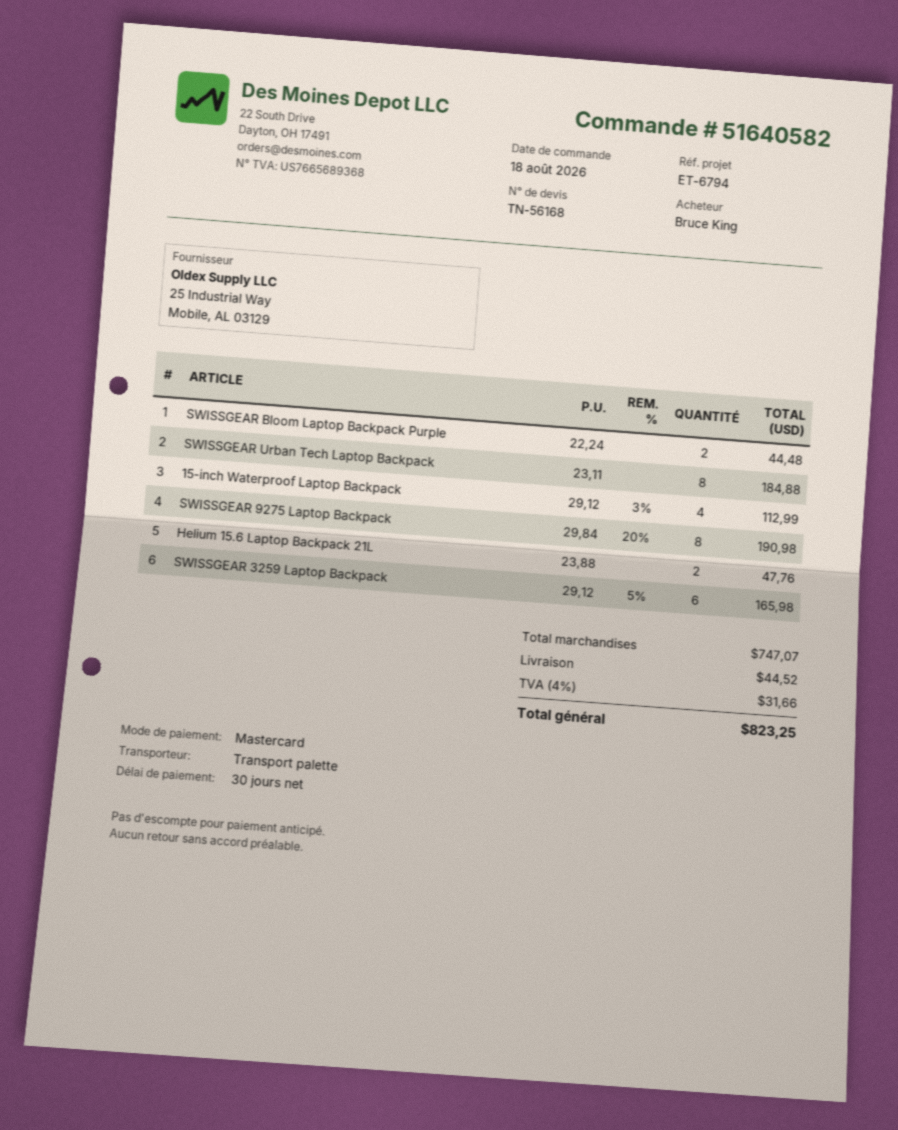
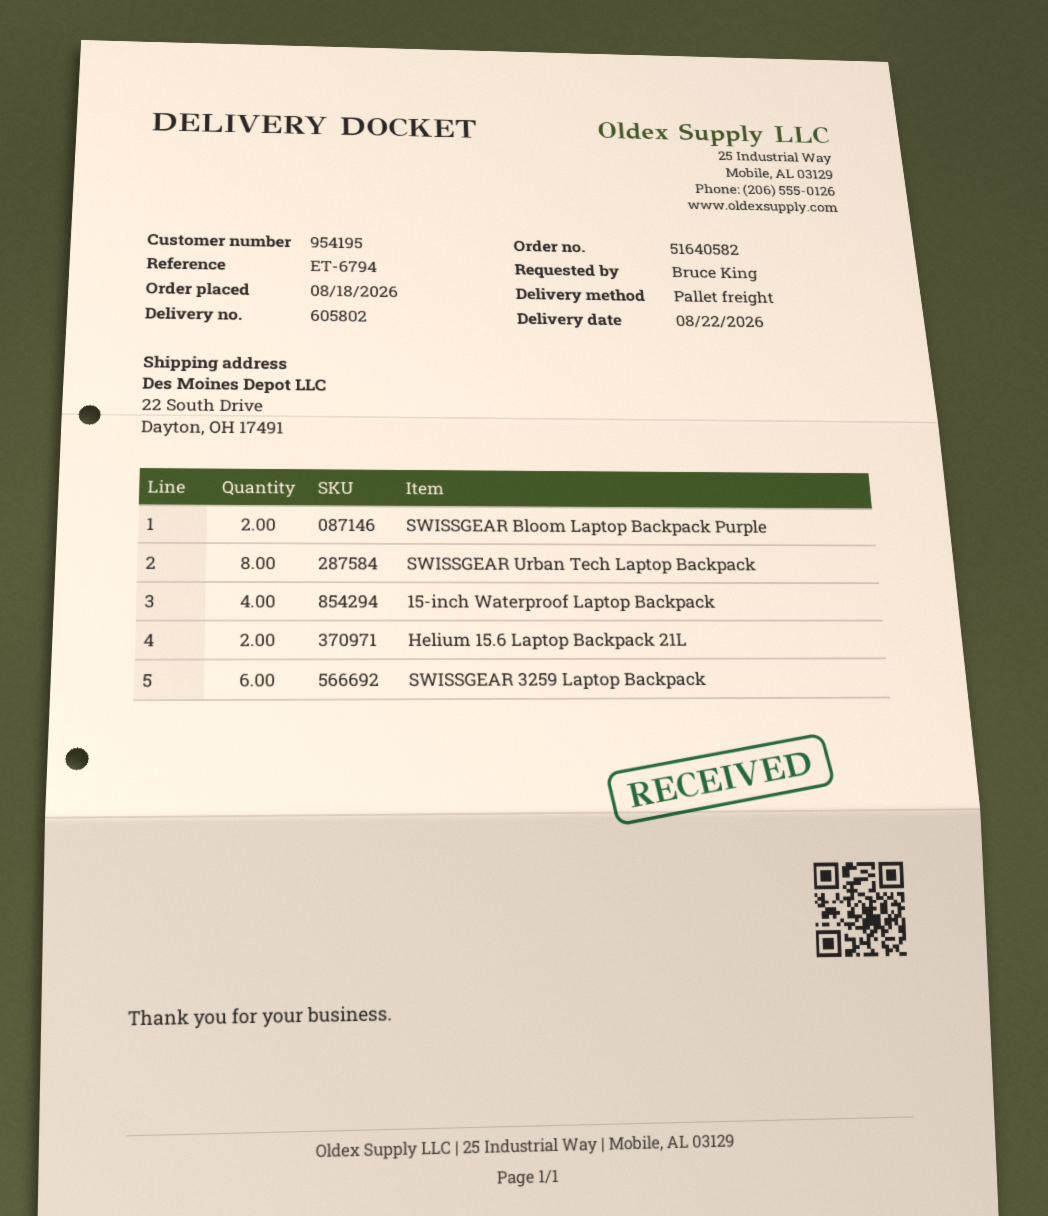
SWISSGEAR 9275 Laptop Backpack: 8 -> none

